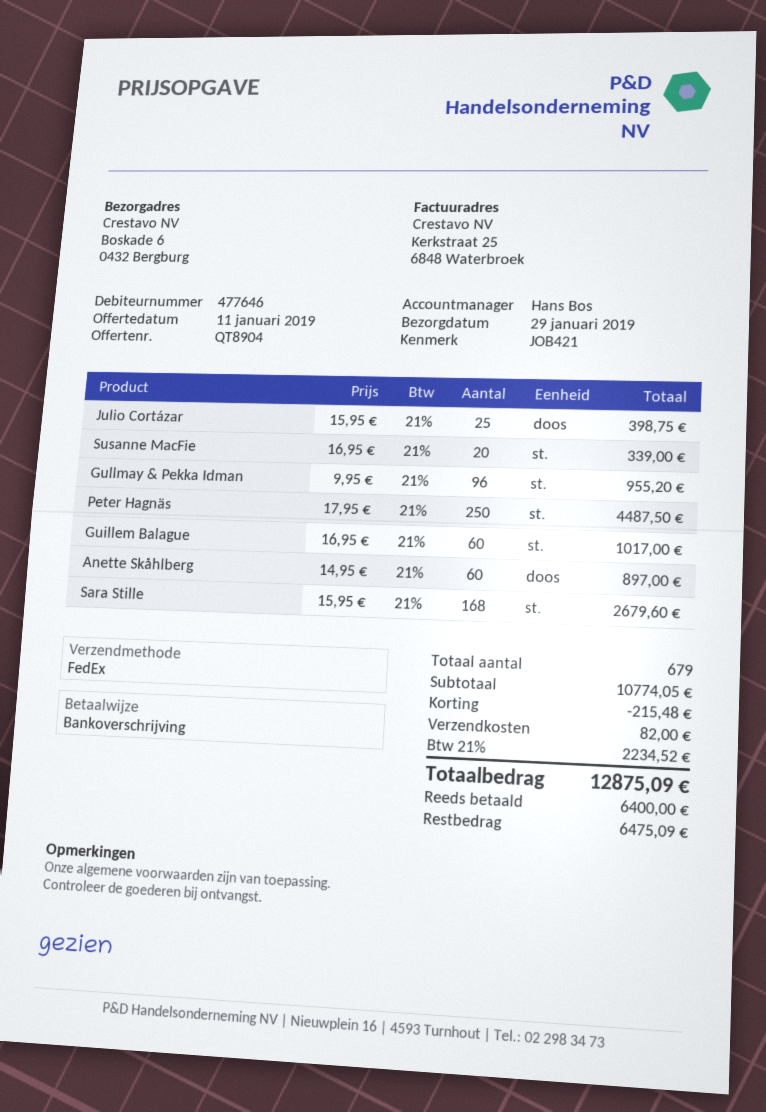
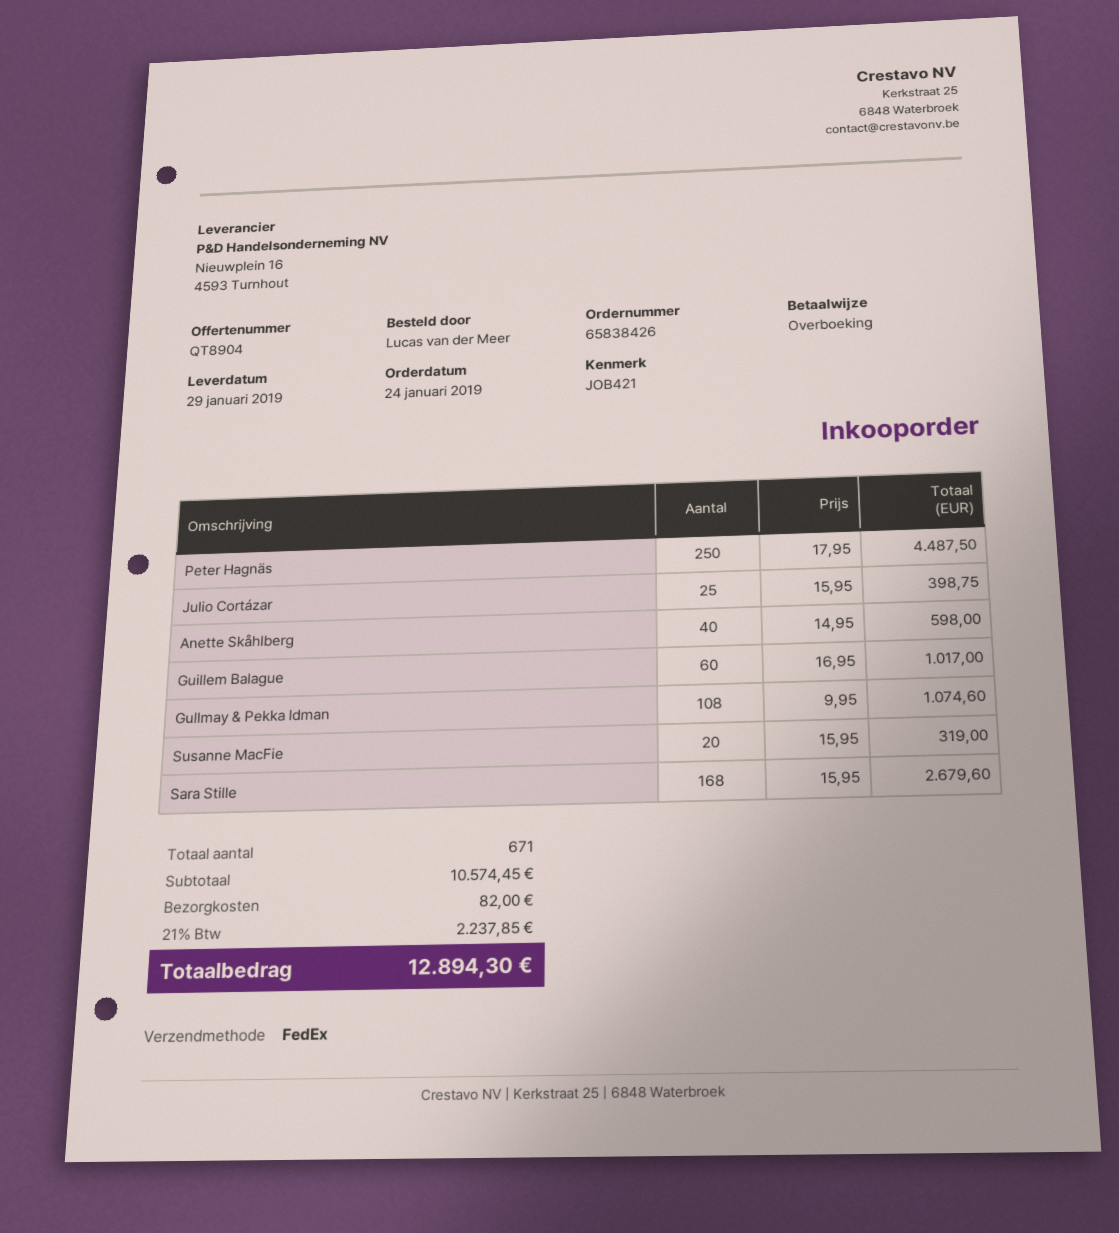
Susanne MacFie: 20 x 16.95 = 339.00 -> 20 x 15.95 = 319.00
Gullmay & Pekka Idman: 96 x 9.95 = 955.20 -> 108 x 9.95 = 1074.60
Anette Skåhlberg: 60 x 14.95 = 897.00 -> 40 x 14.95 = 598.00
total quantity: 679 -> 671
subtotal: 10774.05 -> 10574.45
discount: 215.48 -> none
tax: 21% = 2234.52 -> 21% = 2237.85
total: 12875.09 -> 12894.30

